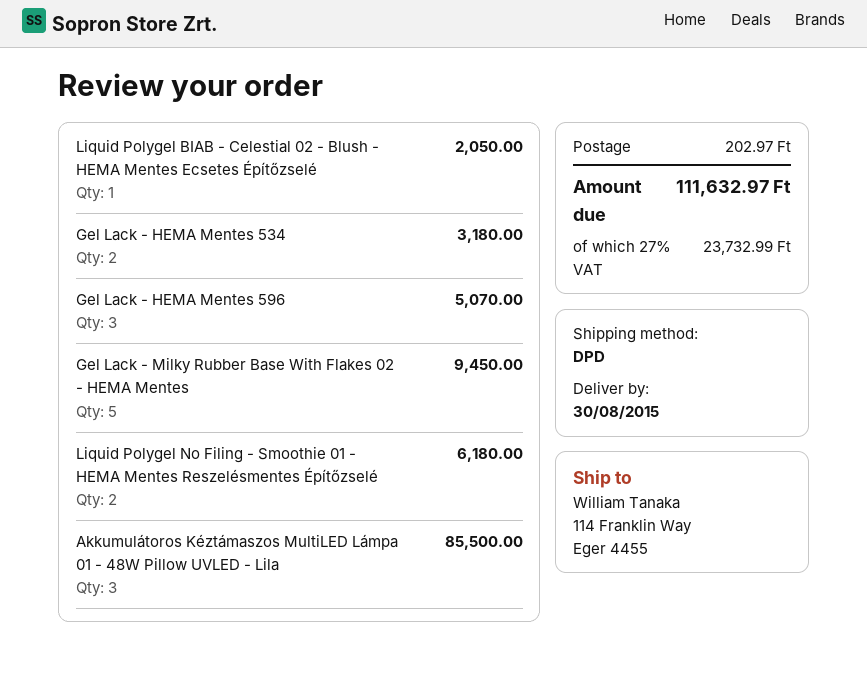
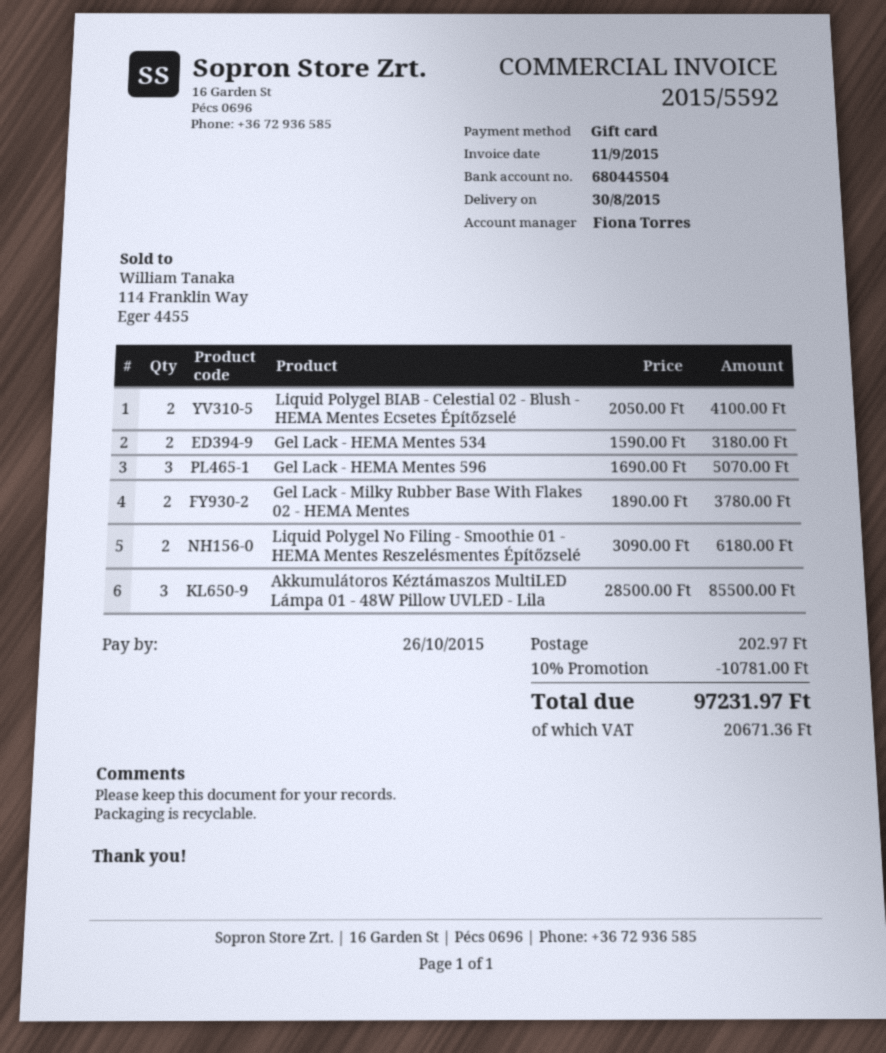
Liquid Polygel BIAB - Celestial 02 - Blush - HEMA Mentes Ecsetes Építőzselé: 1 for 2050.00 -> 2 for 4100.00
Gel Lack - Milky Rubber Base With Flakes 02 - HEMA Mentes: 5 for 9450.00 -> 2 for 3780.00
discount: none -> 10% = 10781.00
tax: 23732.99 -> 20671.36
total: 111632.97 -> 97231.97

